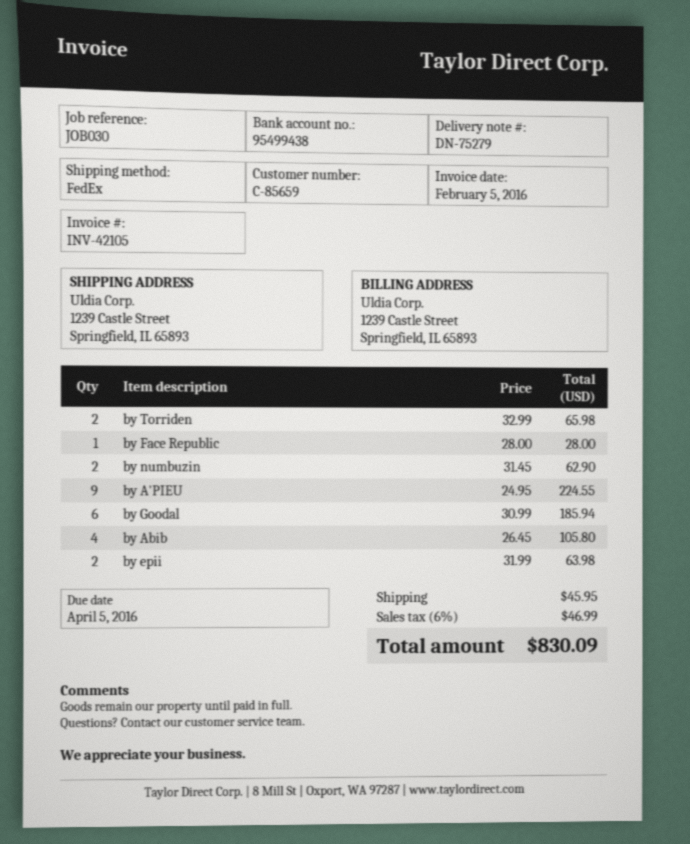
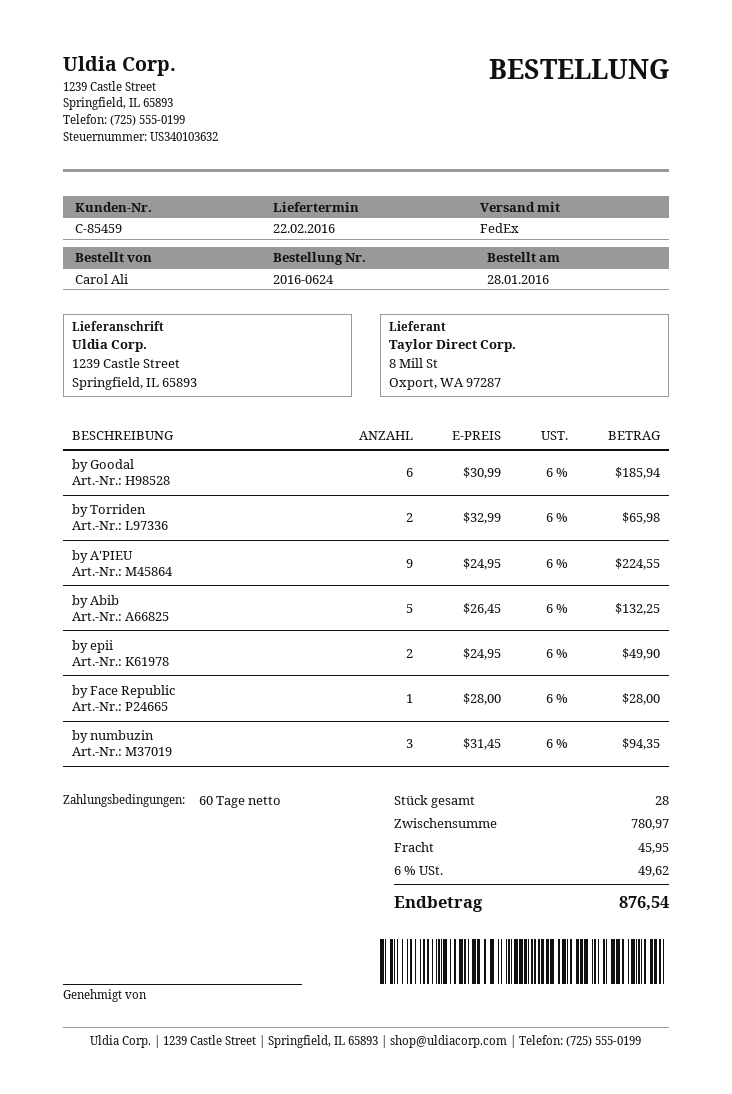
customer number: C-85659 -> C-85459
by numbuzin: 2 x 31.45 = 62.90 -> 3 x 31.45 = 94.35
by Abib: 4 x 26.45 = 105.80 -> 5 x 26.45 = 132.25
by epii: 2 x 31.99 = 63.98 -> 2 x 24.95 = 49.90
tax: 6% = 46.99 -> 6% = 49.62
total: 830.09 -> 876.54

